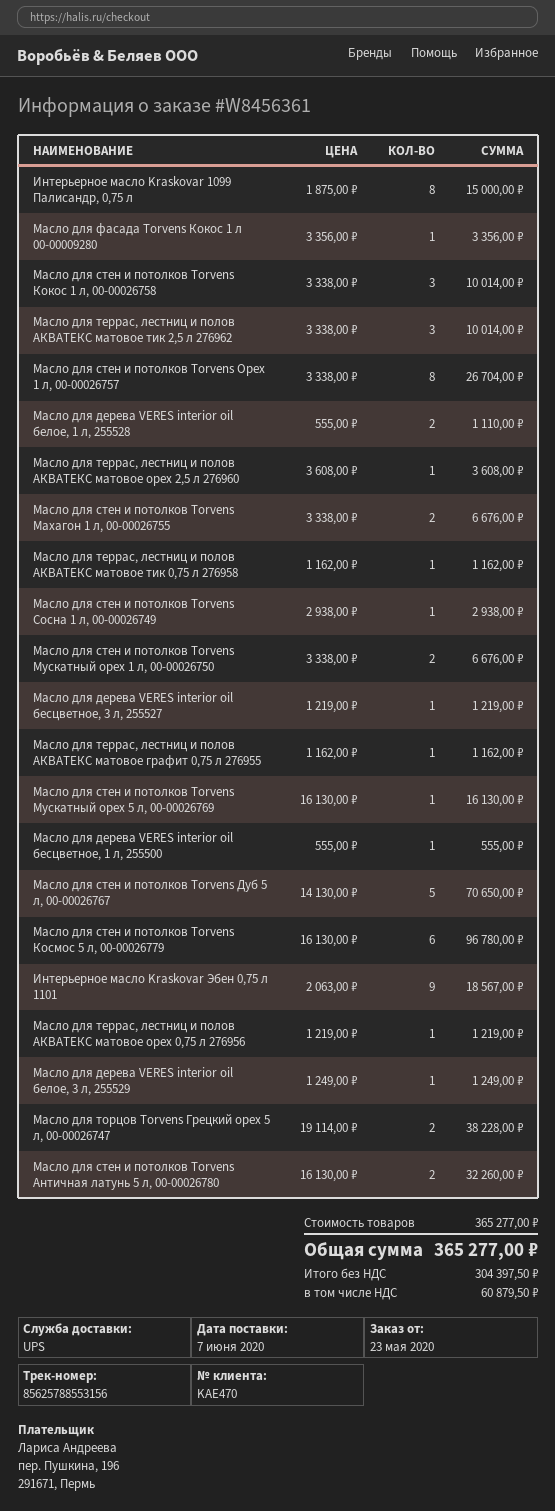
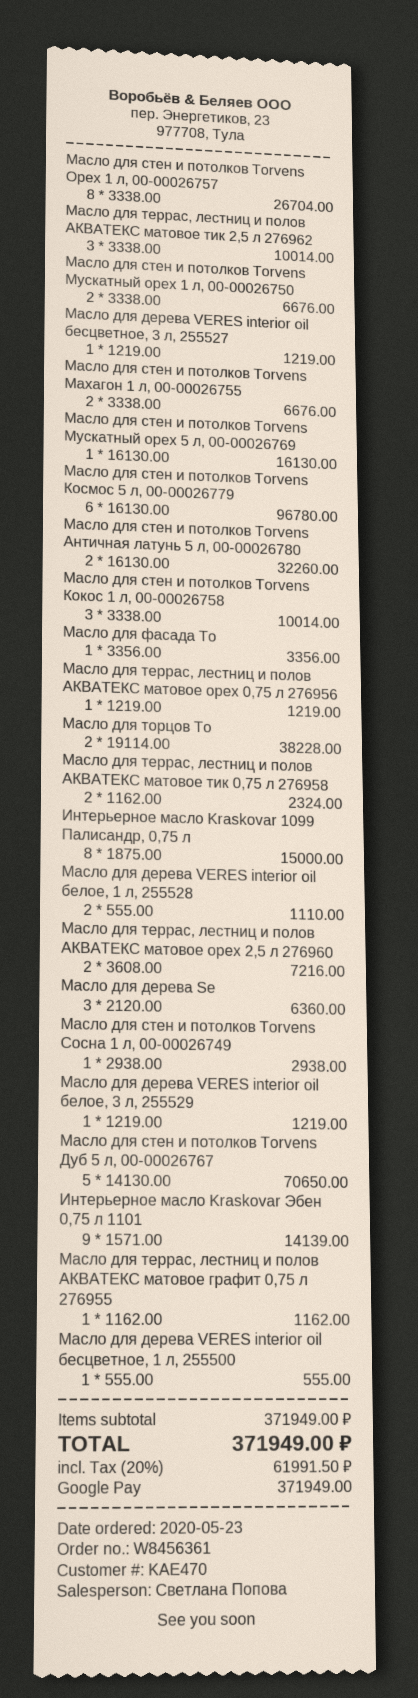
Масло для террас, лестниц и полов АКВАТЕКС матовое орех 2,5 л 276960: 1 x 3608.00 = 3608.00 -> 2 x 3608.00 = 7216.00
Масло для террас, лестниц и полов АКВАТЕКС матовое тик 0,75 л 276958: 1 x 1162.00 = 1162.00 -> 2 x 1162.00 = 2324.00
Интерьерное масло Kraskovar Эбен 0,75 л 1101: 9 x 2063.00 = 18567.00 -> 9 x 1571.00 = 14139.00
Масло для дерева VERES interior oil белое, 3 л, 255529: 1 x 1249.00 = 1249.00 -> 1 x 1219.00 = 1219.00
Масло для дерева Se: none -> 3 x 2120.00 = 6360.00
subtotal: 365277.00 -> 371949.00
tax: 60879.50 -> 61991.50
total: 365277.00 -> 371949.00

